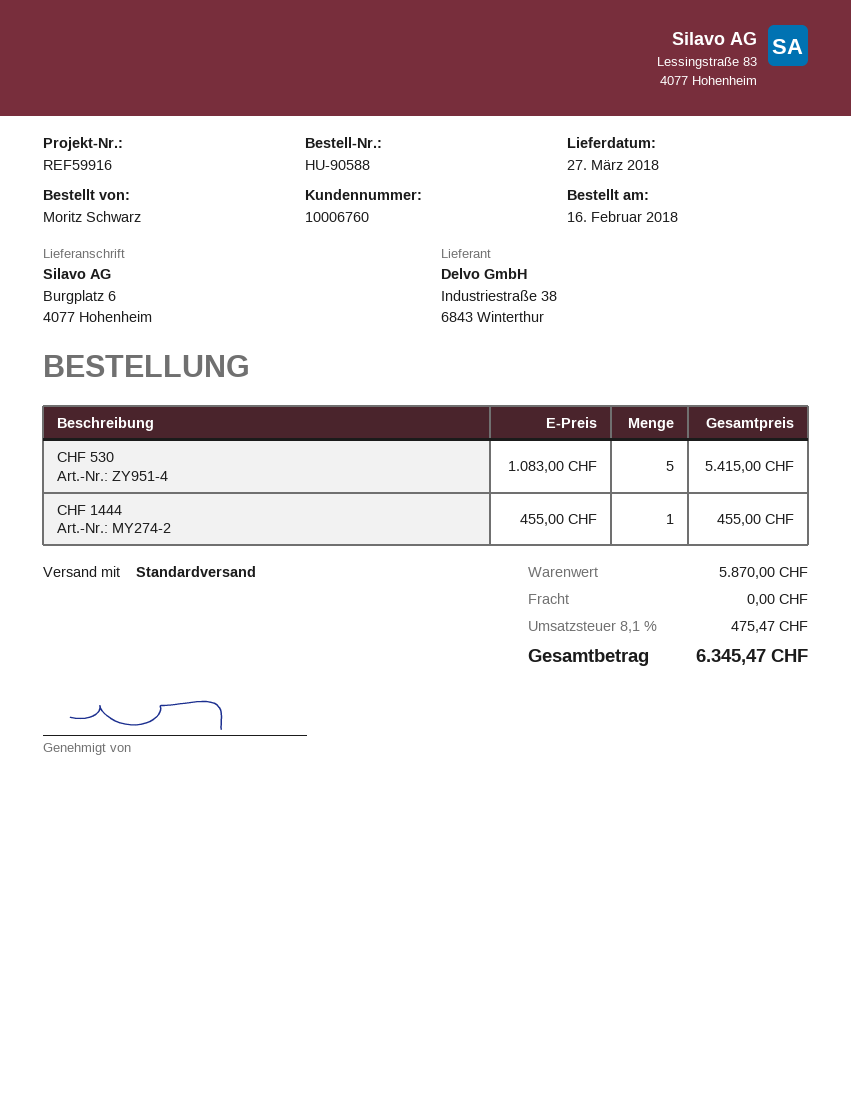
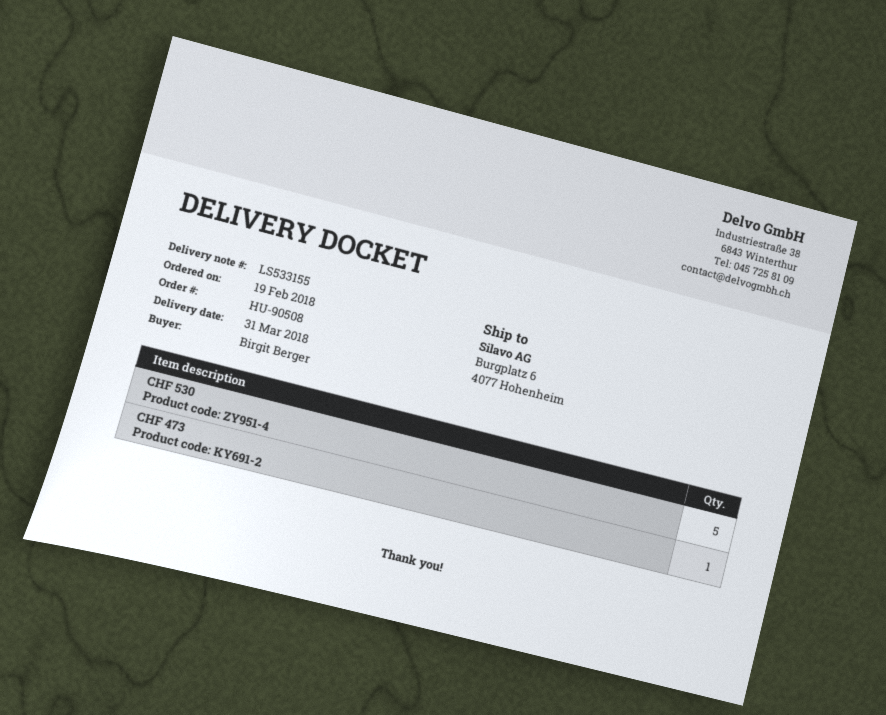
order number: HU-90588 -> HU-90508
order date: 2018-02-16 -> 2018-02-19
delivery date: 2018-03-27 -> 2018-03-31
ordered by: Moritz Schwarz -> Birgit Berger
CHF 1444: 1 -> none
CHF 473: none -> 1

